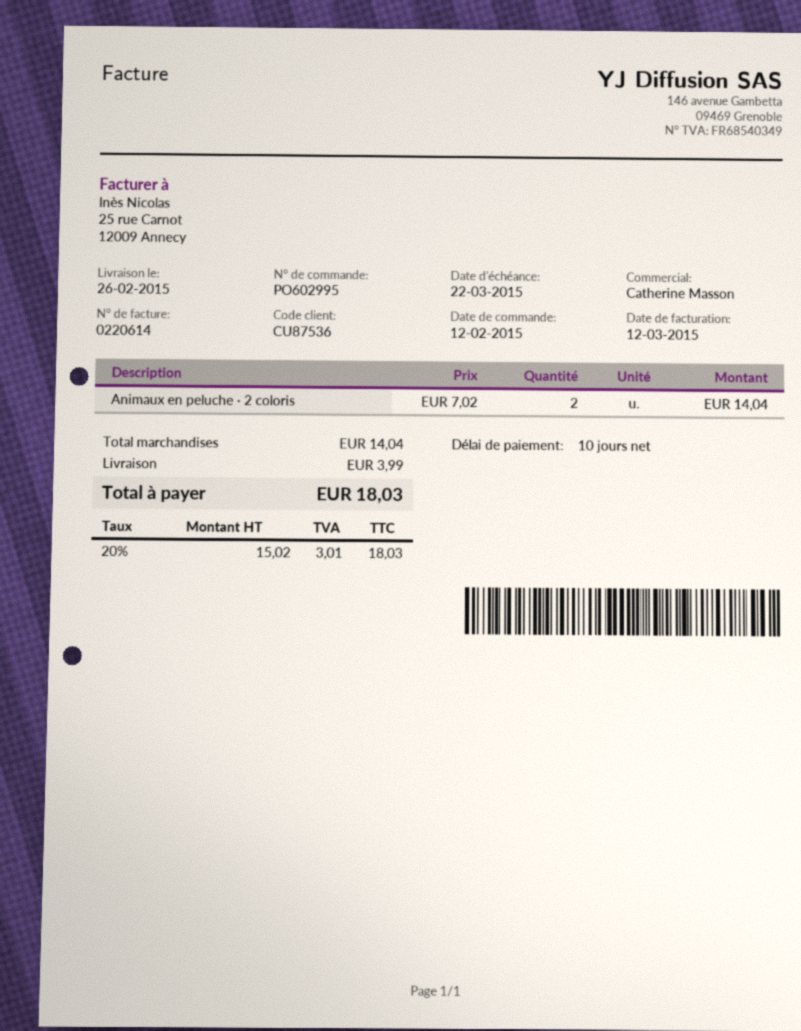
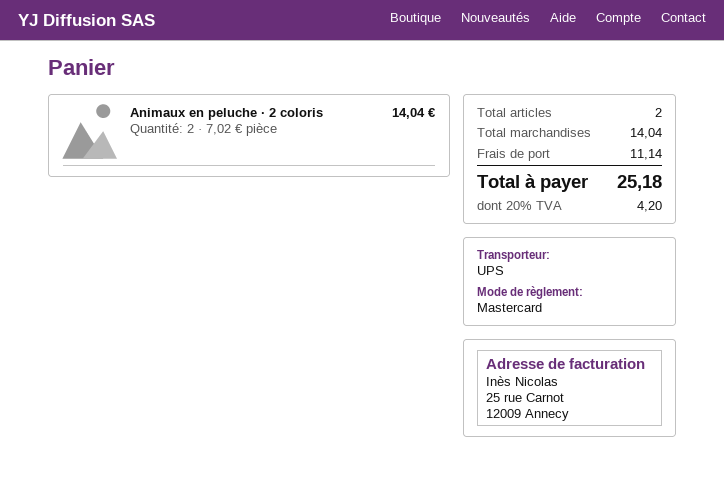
shipping: 3.99 -> 11.14
tax: 20% = 3.01 -> 20% = 4.20
total: 18.03 -> 25.18

